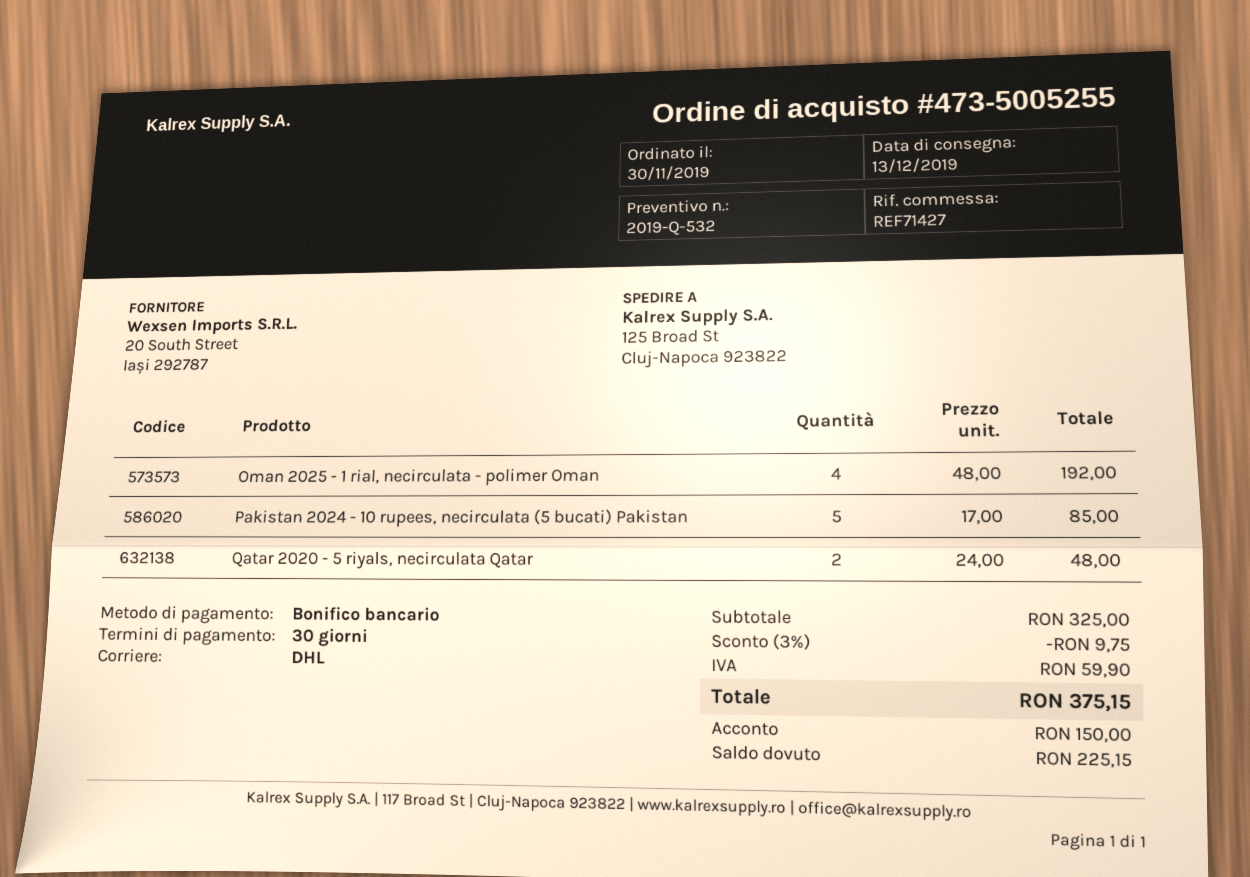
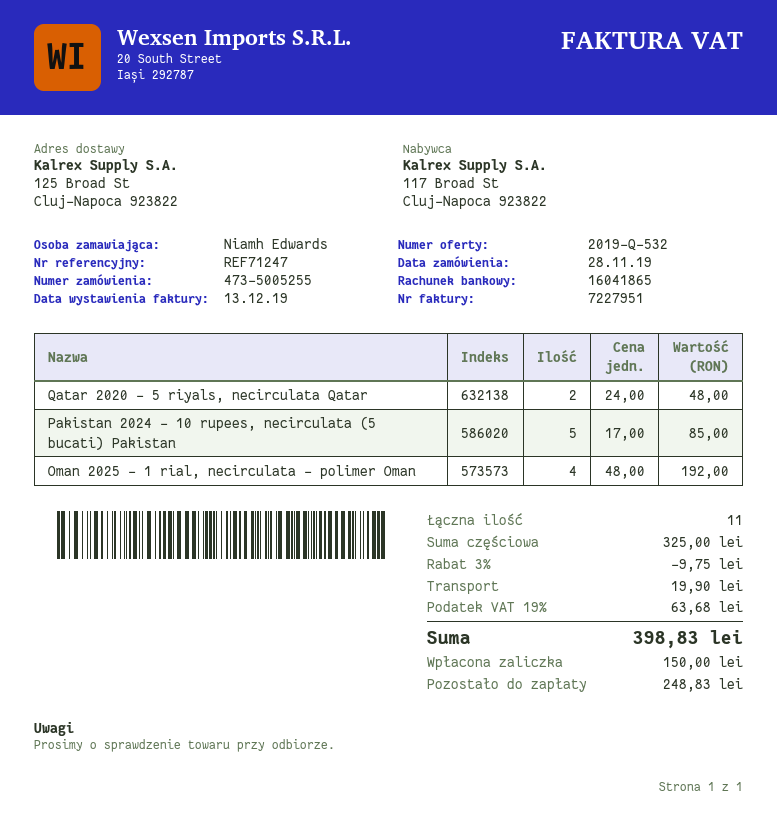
order date: 2019-11-30 -> 2019-11-28
reference: REF71427 -> REF71247
shipping: none -> 19.90
tax: 59.90 -> 63.68
total: 375.15 -> 398.83
balance: 225.15 -> 248.83

